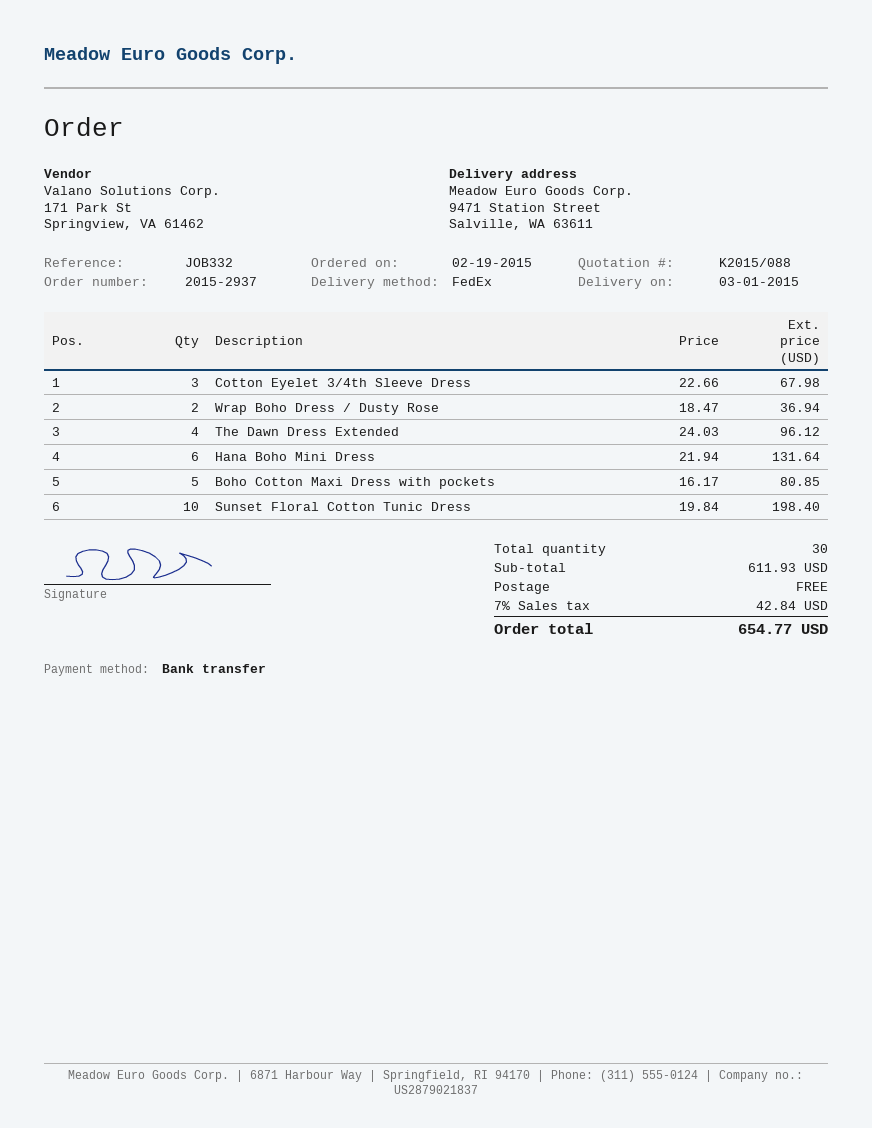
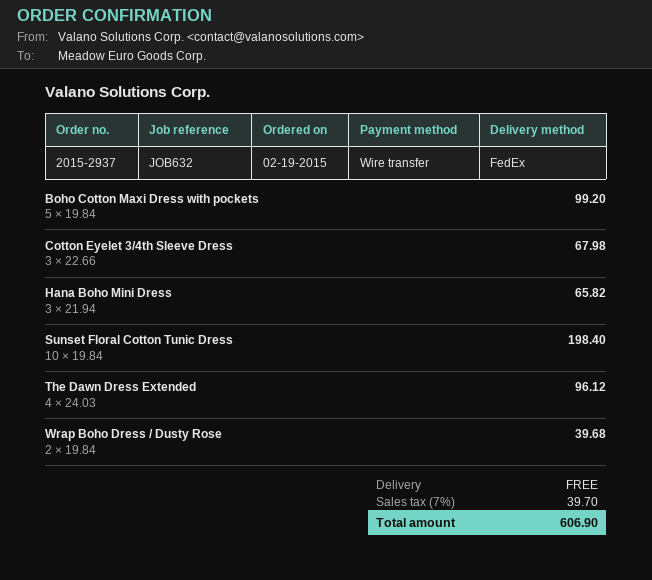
reference: JOB332 -> JOB632
Wrap Boho Dress / Dusty Rose: 2 x 18.47 = 36.94 -> 2 x 19.84 = 39.68
Hana Boho Mini Dress: 6 x 21.94 = 131.64 -> 3 x 21.94 = 65.82
Boho Cotton Maxi Dress with pockets: 5 x 16.17 = 80.85 -> 5 x 19.84 = 99.20
tax: 7% = 42.84 -> 7% = 39.70
total: 654.77 -> 606.90

